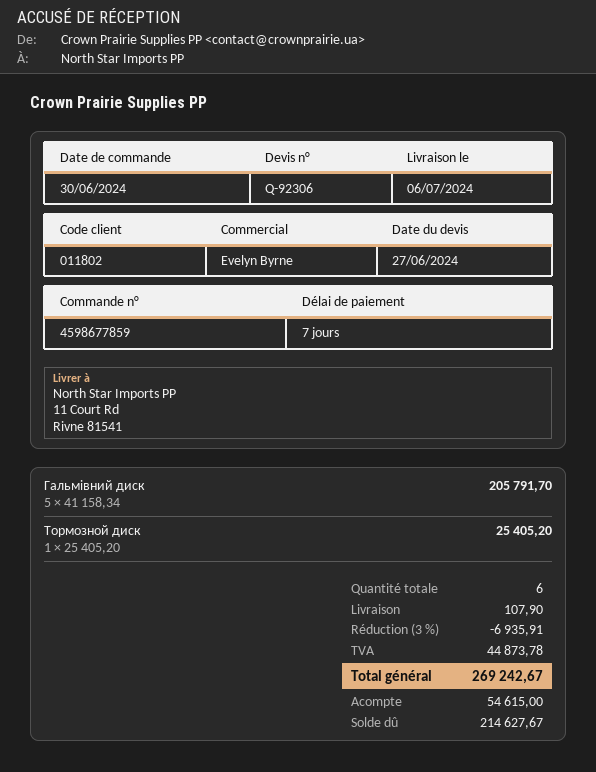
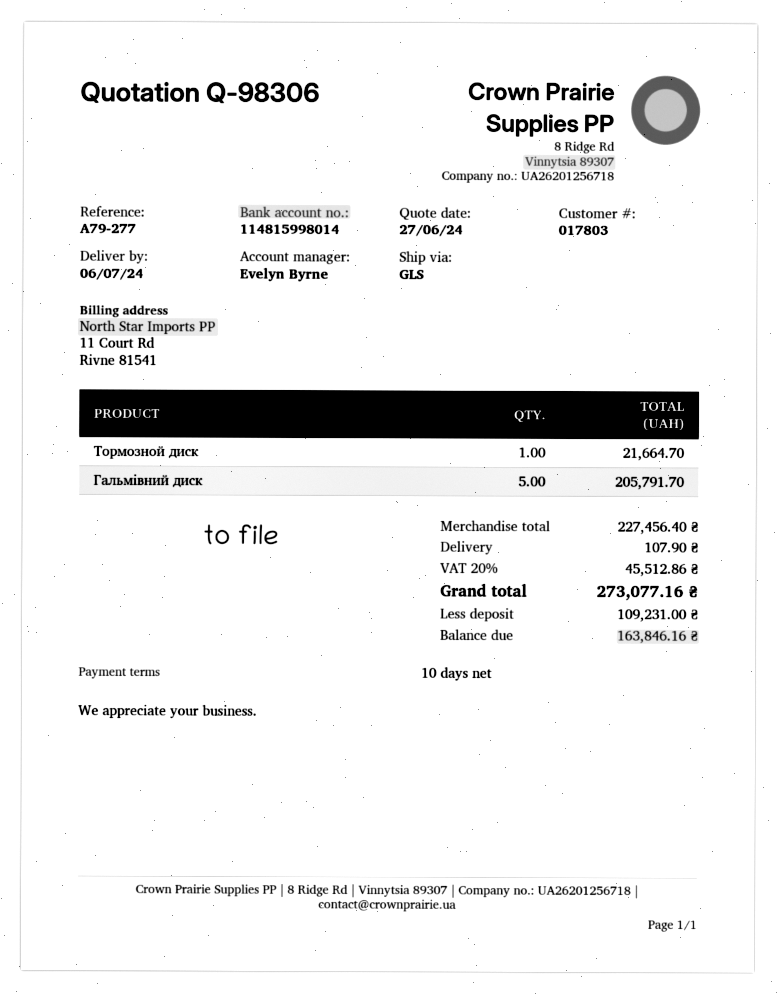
quote number: Q-92306 -> Q-98306
payment terms: 7 days -> 10 days
customer number: 011802 -> 017803
Тормозной диск: 1 for 25405.20 -> 1 for 21664.70
discount: 3% = 6935.91 -> none
tax: 44873.78 -> 45512.86
total: 269242.67 -> 273077.16
deposit: 54615.00 -> 109231.00
balance: 214627.67 -> 163846.16

